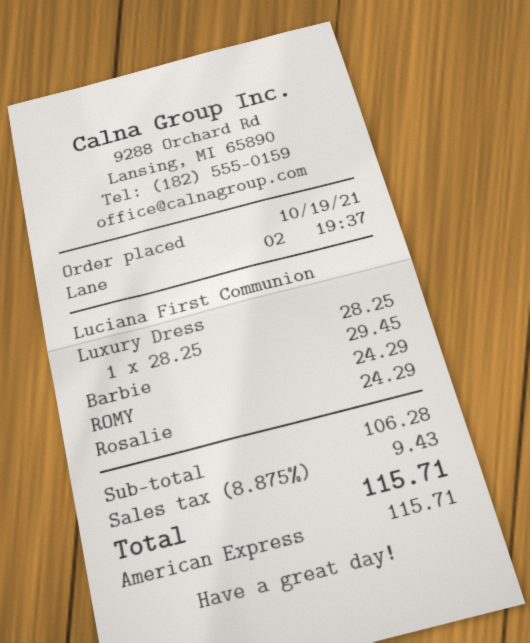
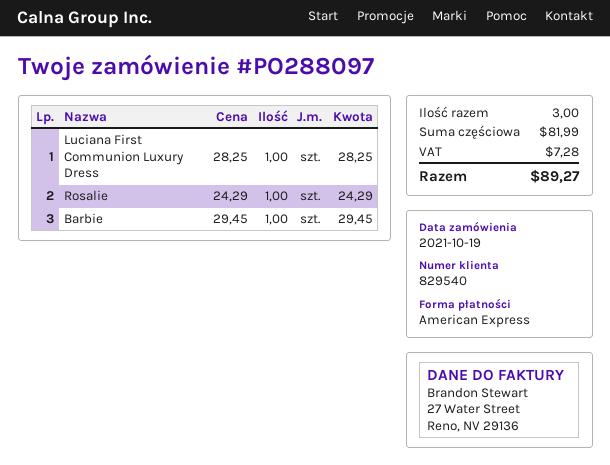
ROMY: 1 x 24.29 = 24.29 -> none
subtotal: 106.28 -> 81.99
tax: 9.43 -> 7.28
total: 115.71 -> 89.27

